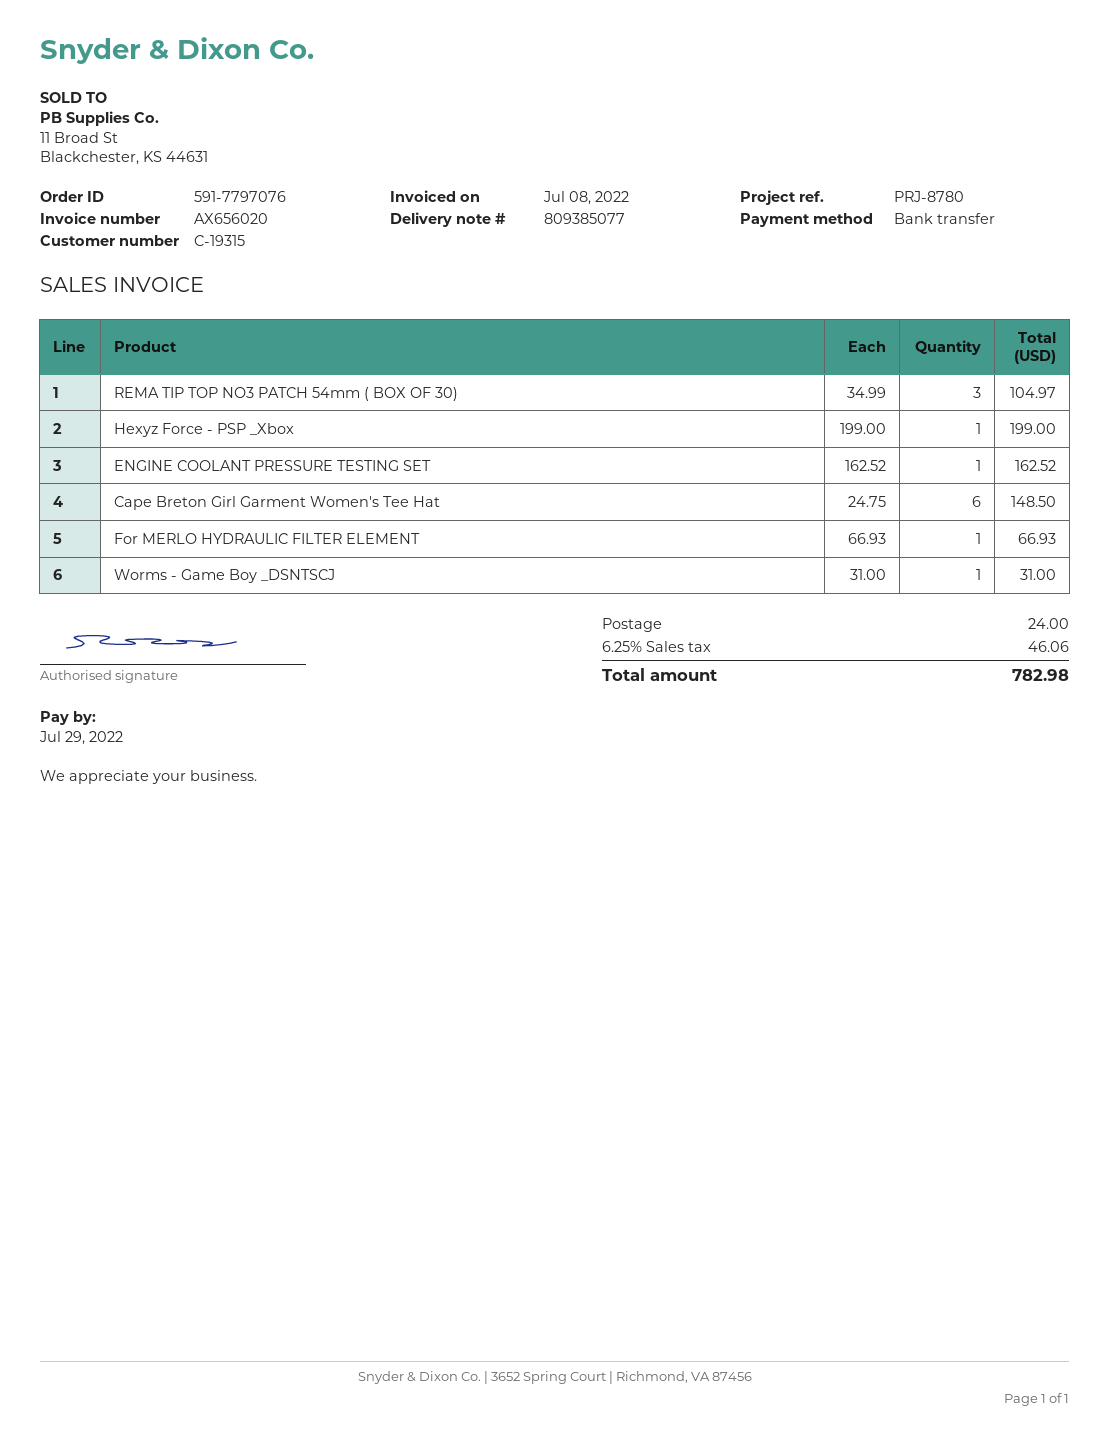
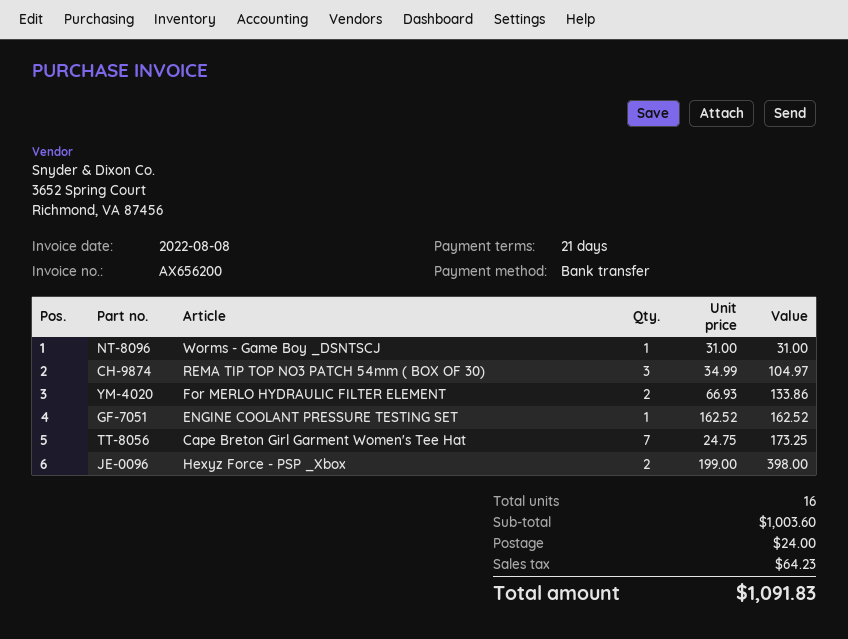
invoice number: AX656020 -> AX656200
invoice date: 2022-07-08 -> 2022-08-08
Hexyz Force - PSP _Xbox: 1 x 199.00 = 199.00 -> 2 x 199.00 = 398.00
Cape Breton Girl Garment Women's Tee Hat: 6 x 24.75 = 148.50 -> 7 x 24.75 = 173.25
For MERLO HYDRAULIC FILTER ELEMENT: 1 x 66.93 = 66.93 -> 2 x 66.93 = 133.86
tax: 46.06 -> 64.23
total: 782.98 -> 1091.83

